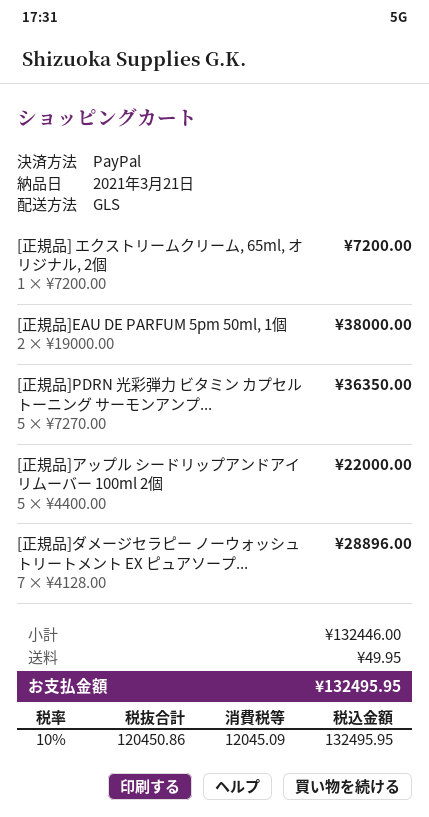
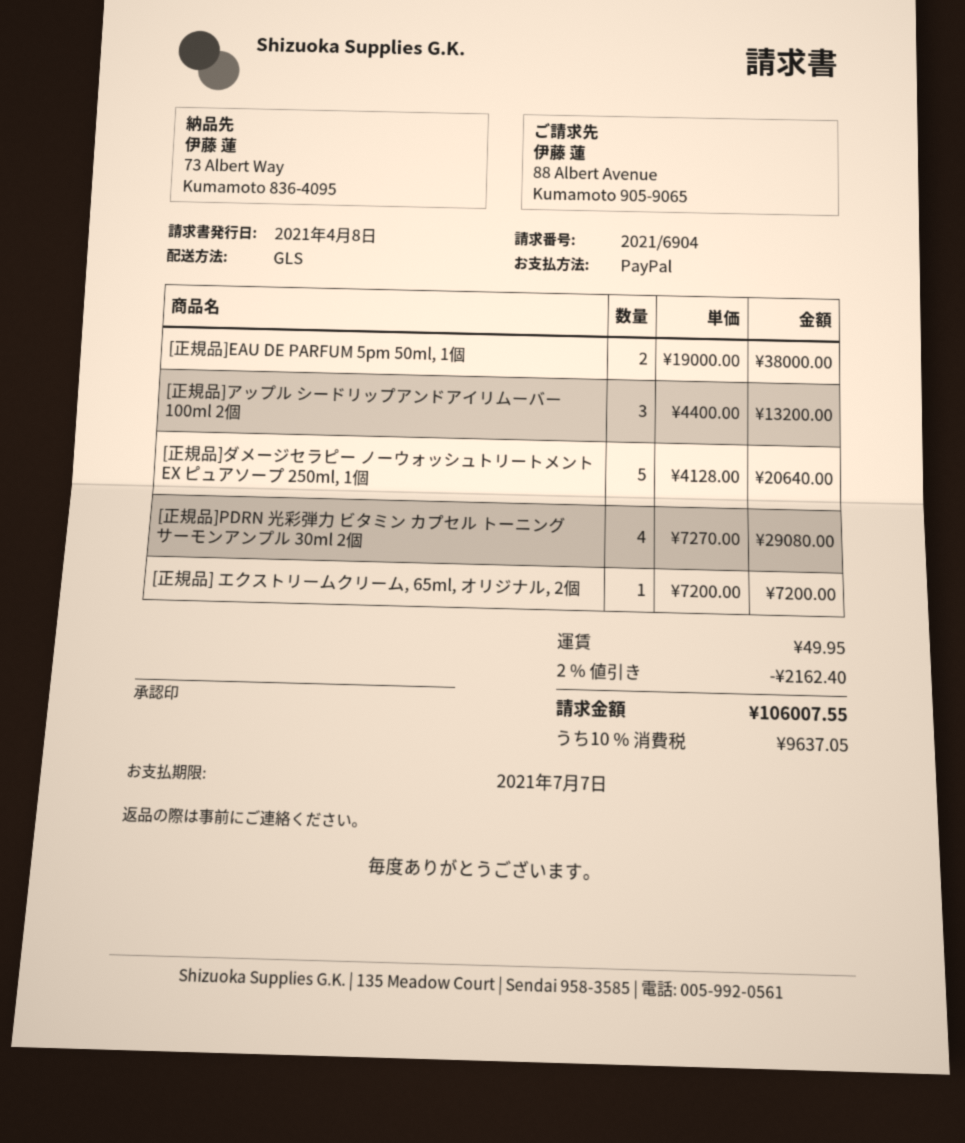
[正規品]PDRN 光彩弾力 ビタミン カプセル トーニング サーモンアンプ...: 5 x 7270.00 = 36350.00 -> 4 x 7270.00 = 29080.00
[正規品]アップル シードリップアンドアイリムーバー 100ml 2個: 5 x 4400.00 = 22000.00 -> 3 x 4400.00 = 13200.00
[正規品]ダメージセラピー ノーウォッシュトリートメント EX ピュアソープ...: 7 x 4128.00 = 28896.00 -> 5 x 4128.00 = 20640.00
discount: none -> 2% = 2162.40
tax: 10% = 12045.09 -> 10% = 9637.05
total: 132495.95 -> 106007.55

